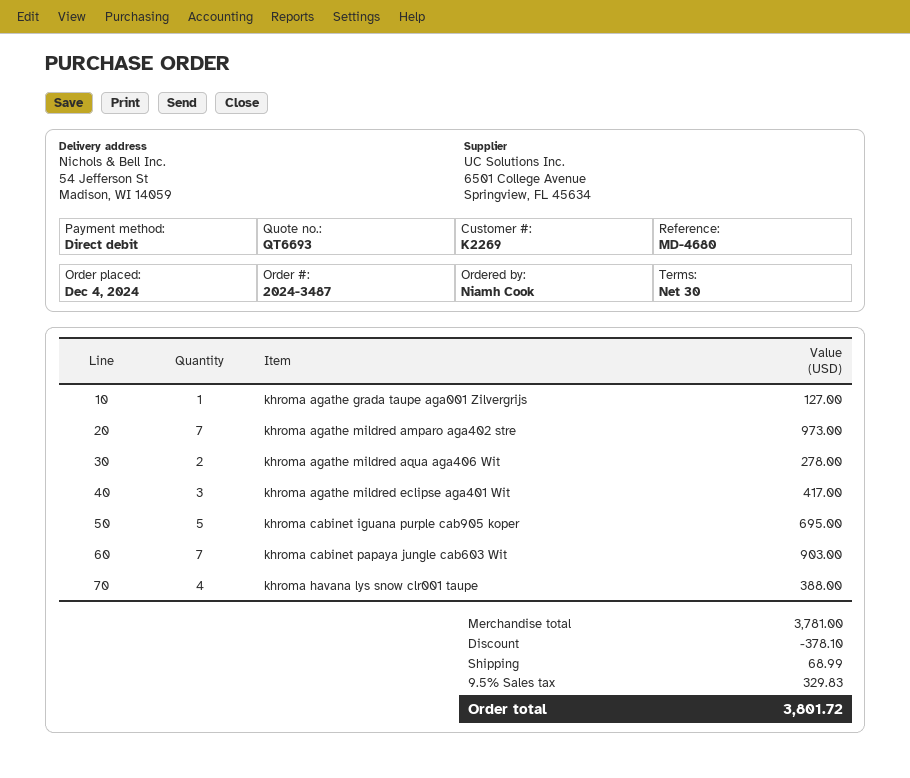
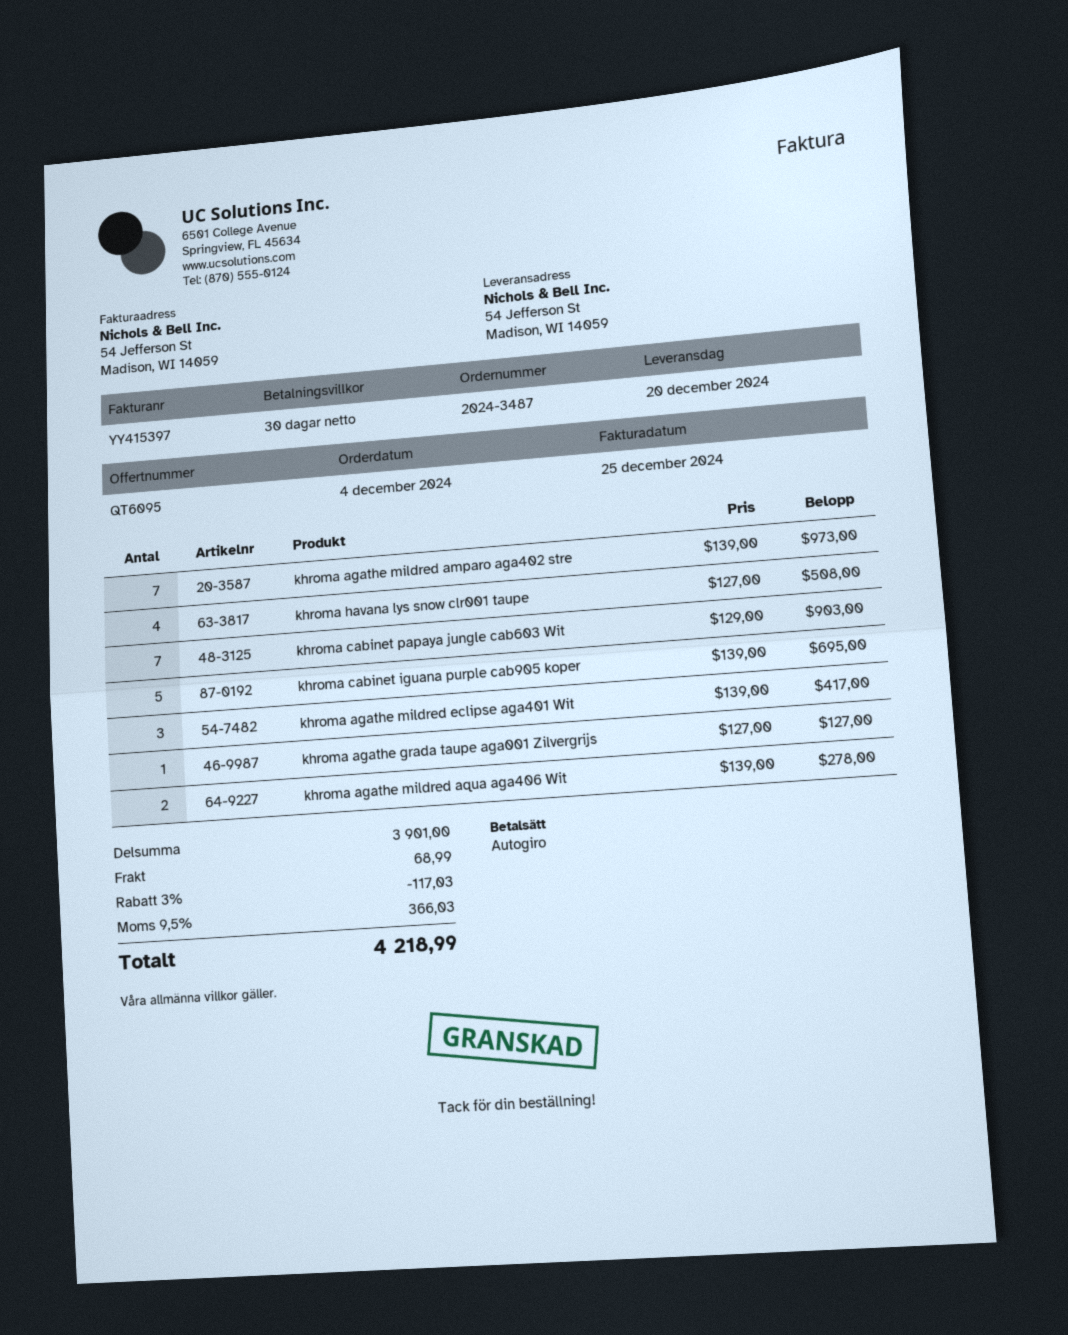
quote number: QT6693 -> QT6095
khroma havana lys snow clr001 taupe: 4 for 388.00 -> 4 for 508.00
subtotal: 3781.00 -> 3901.00
discount: 378.10 -> 117.03
tax: 9.5% = 329.83 -> 9.5% = 366.03
total: 3801.72 -> 4218.99

